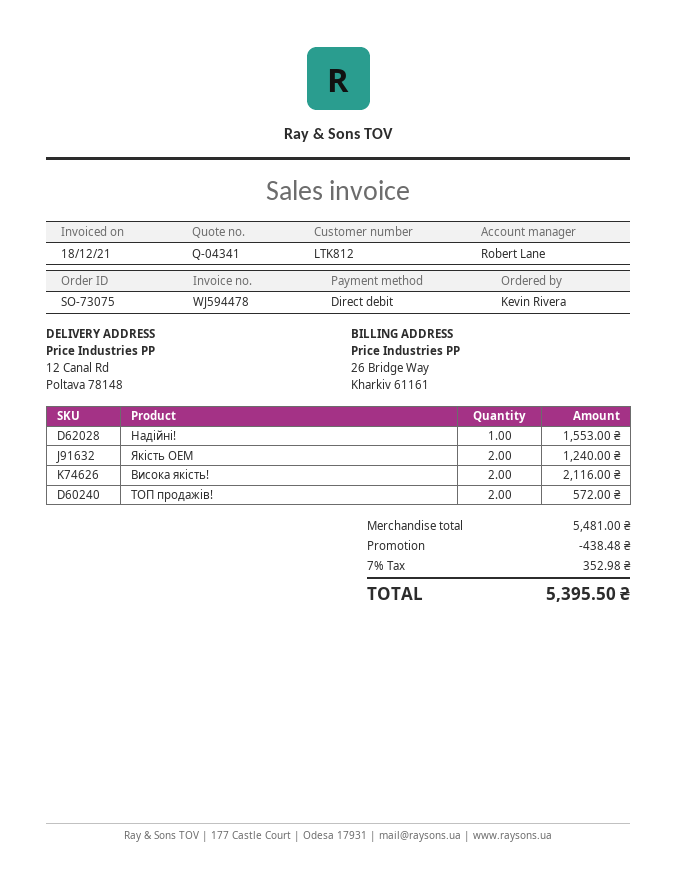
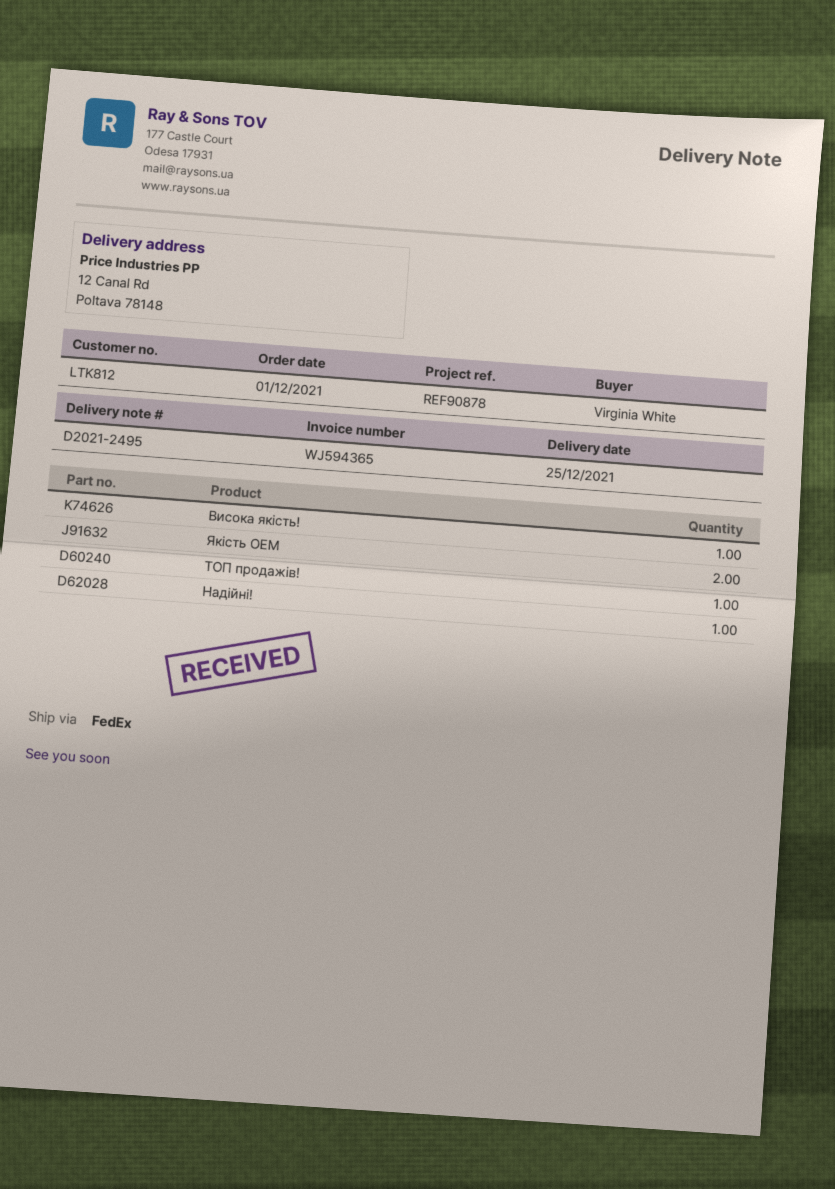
invoice number: WJ594478 -> WJ594365
ordered by: Kevin Rivera -> Virginia White
Висока якість!: 2 -> 1
ТОП продажів!: 2 -> 1

